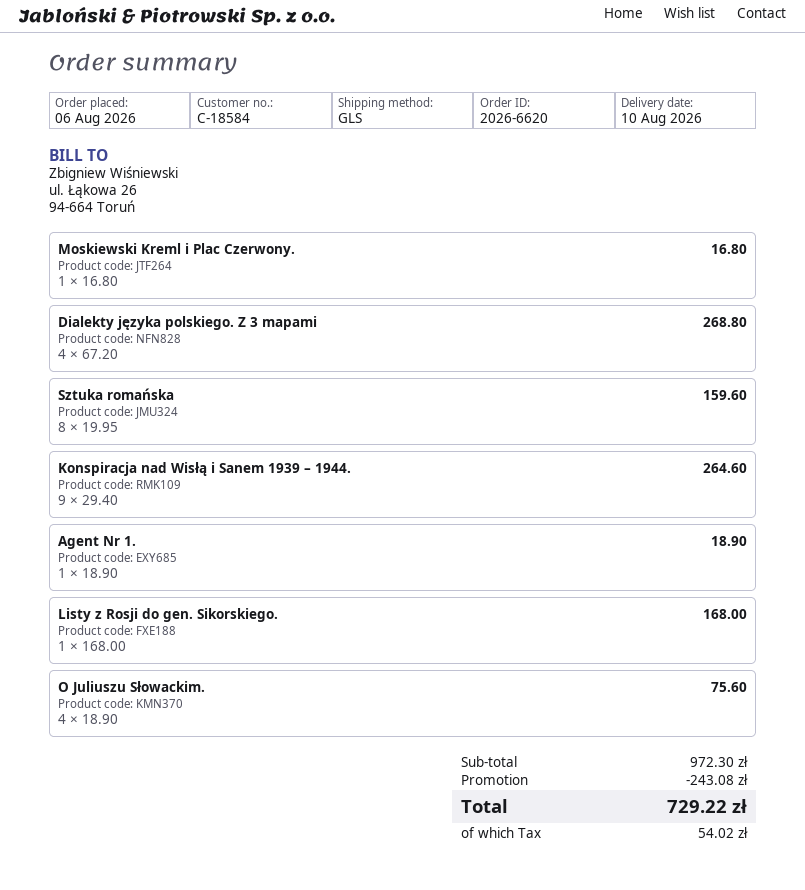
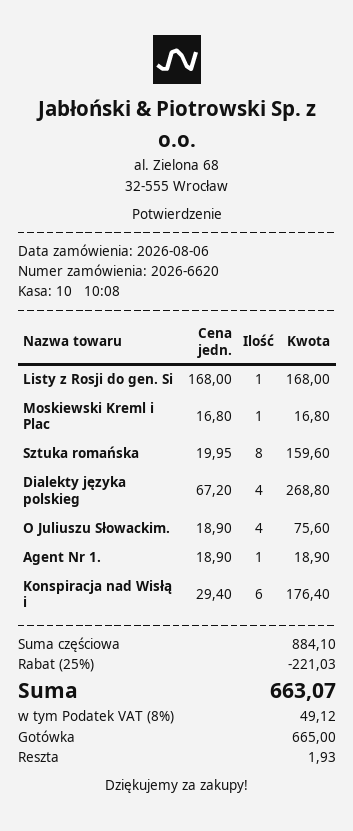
Konspiracja nad Wisłą i Sanem 1939 – 1944.: 9 x 29.40 = 264.60 -> 6 x 29.40 = 176.40
subtotal: 972.30 -> 884.10
discount: 243.08 -> 221.03
tax: 54.02 -> 49.12
total: 729.22 -> 663.07

